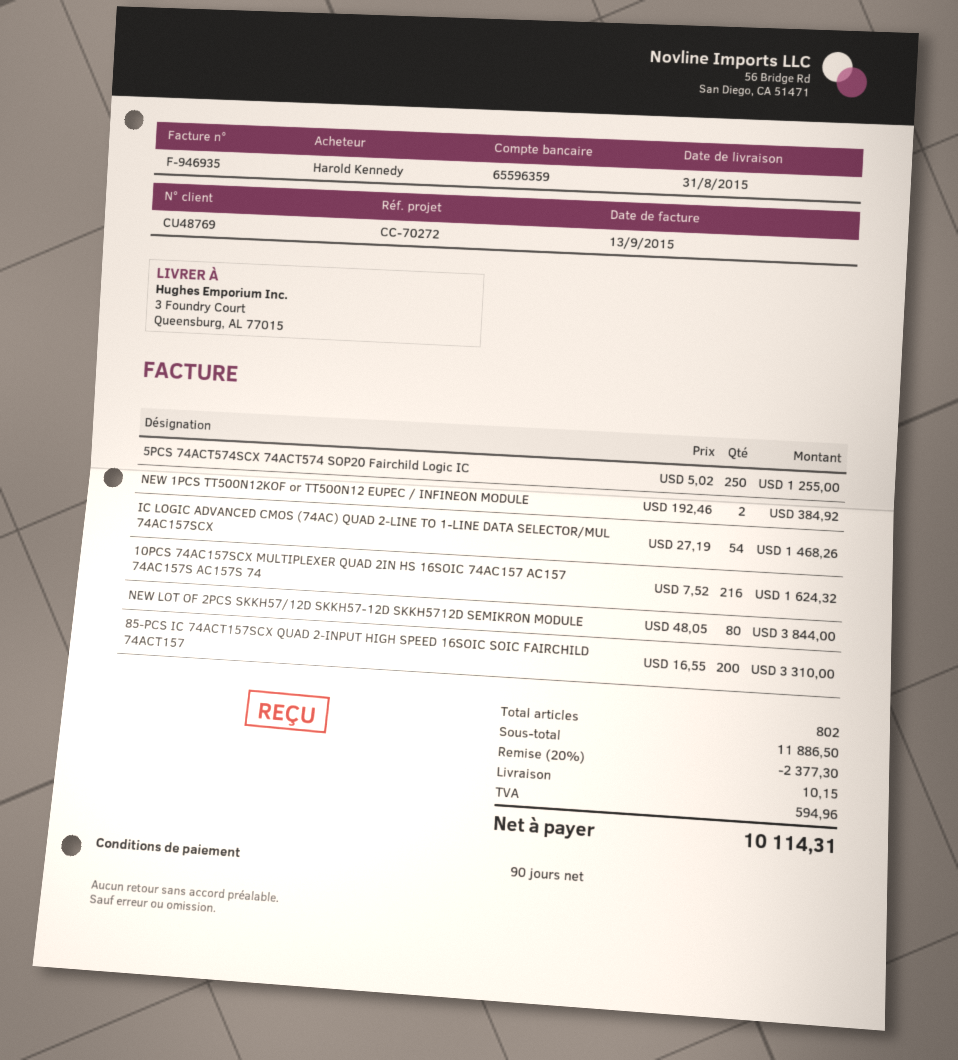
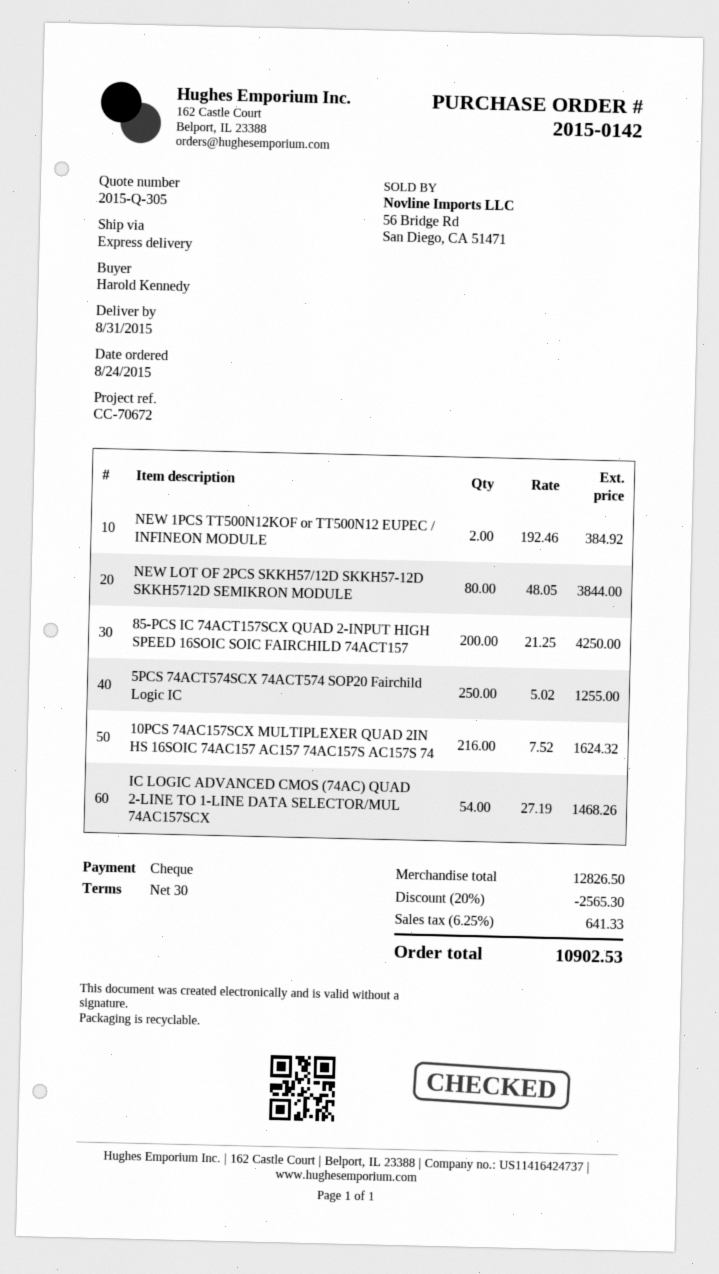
payment terms: 90 days -> 30 days
reference: CC-70272 -> CC-70672
85-PCS IC 74ACT157SCX QUAD 2-INPUT HIGH SPEED 16SOIC SOIC FAIRCHILD 74ACT157: 200 x 16.55 = 3310.00 -> 200 x 21.25 = 4250.00
subtotal: 11886.50 -> 12826.50
discount: 20% = 2377.30 -> 20% = 2565.30
shipping: 10.15 -> none
tax: 594.96 -> 641.33
total: 10114.31 -> 10902.53

